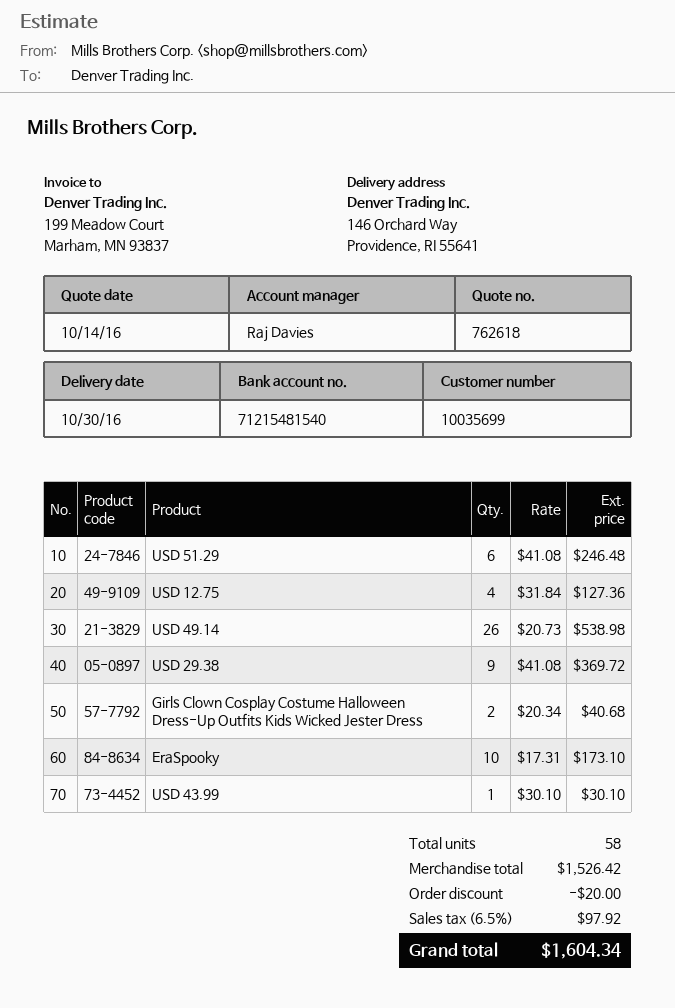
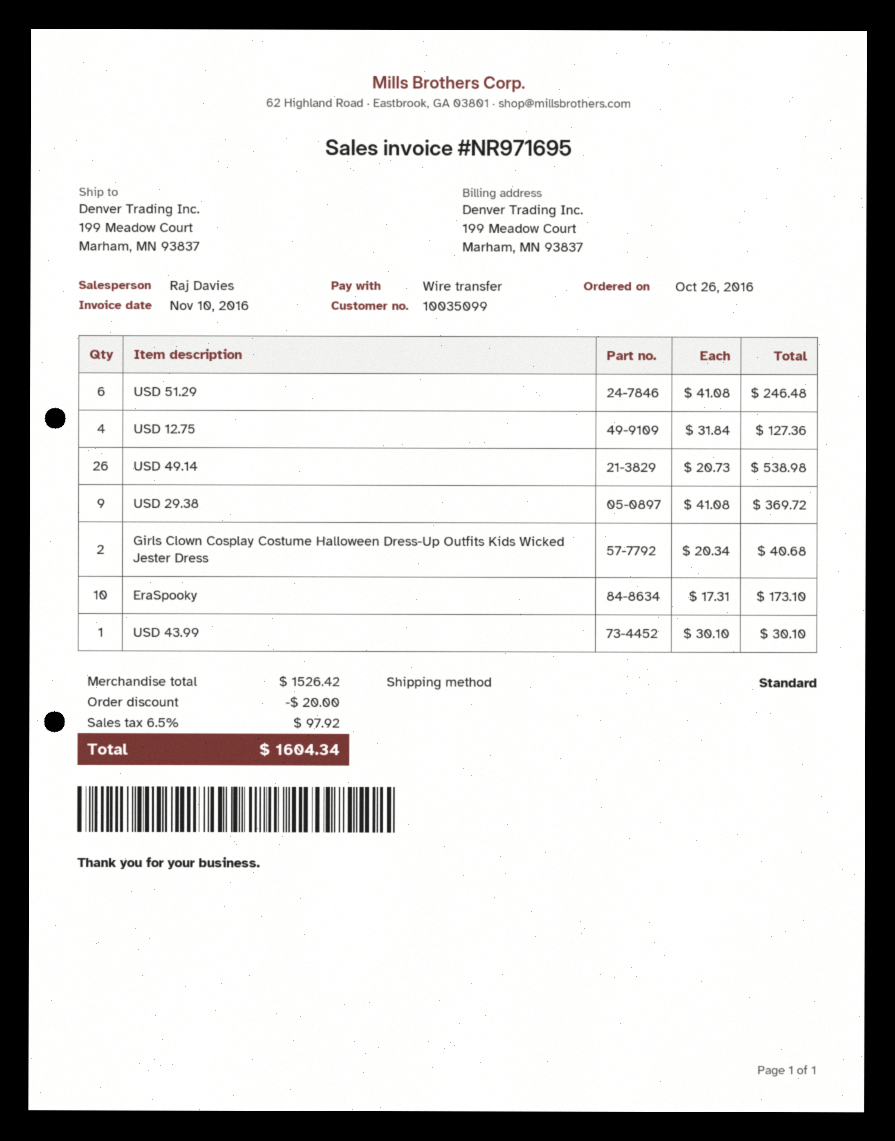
customer number: 10035699 -> 10035099
ship to: 146 Orchard Way, Providence, RI 55641 -> 199 Meadow Court, Marham, MN 93837

